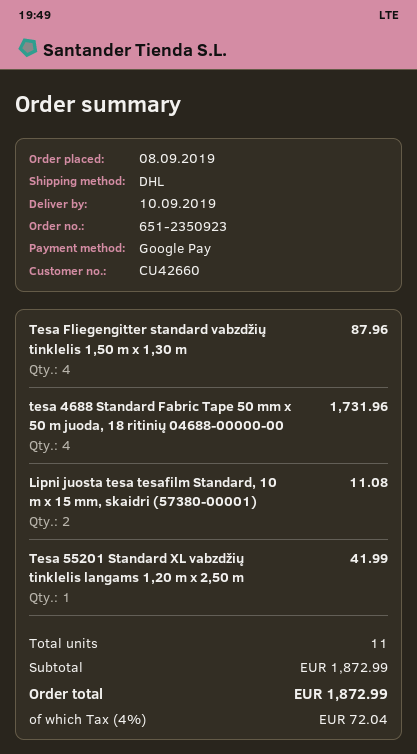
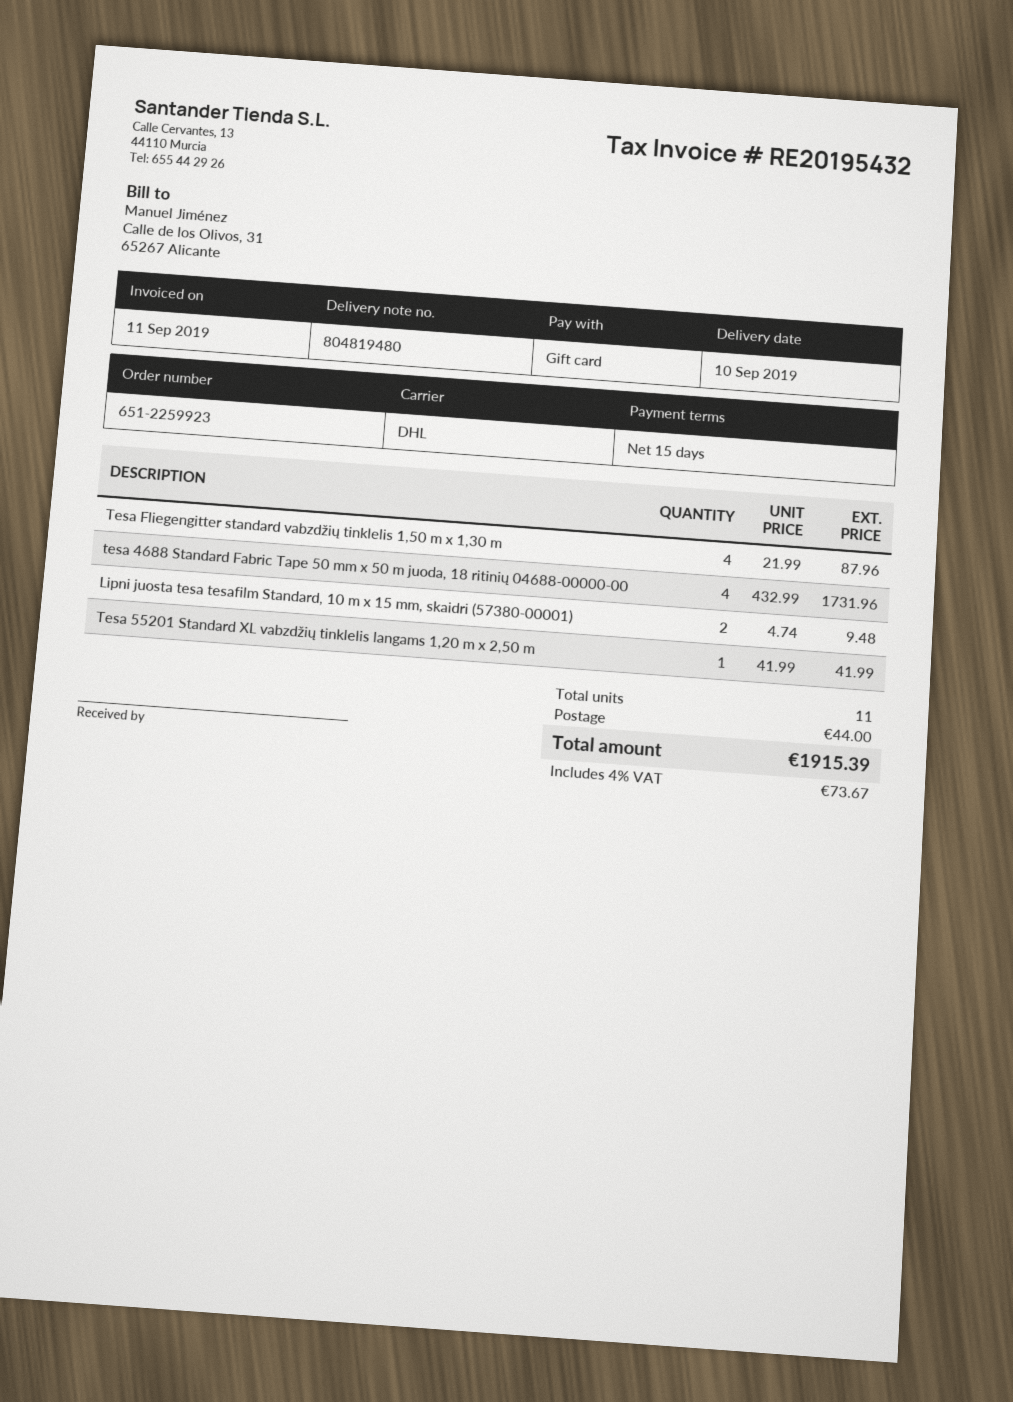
order number: 651-2350923 -> 651-2259923
payment method: Google Pay -> gift card
Lipni juosta tesa tesafilm Standard, 10 m x 15 mm, skaidri (57380-00001): 2 for 11.08 -> 2 for 9.48
shipping: none -> 44.00
tax: 4% = 72.04 -> 4% = 73.67
total: 1872.99 -> 1915.39

